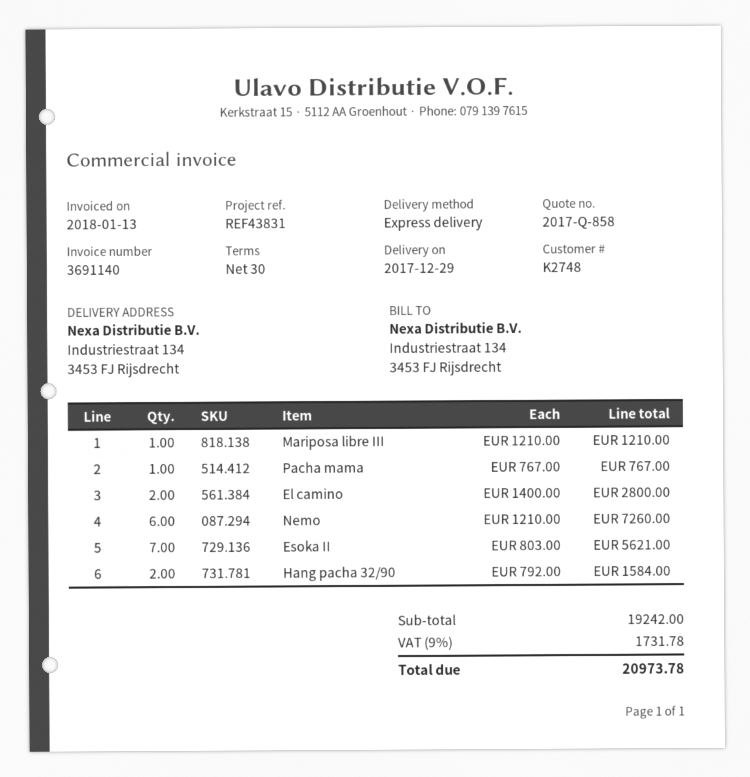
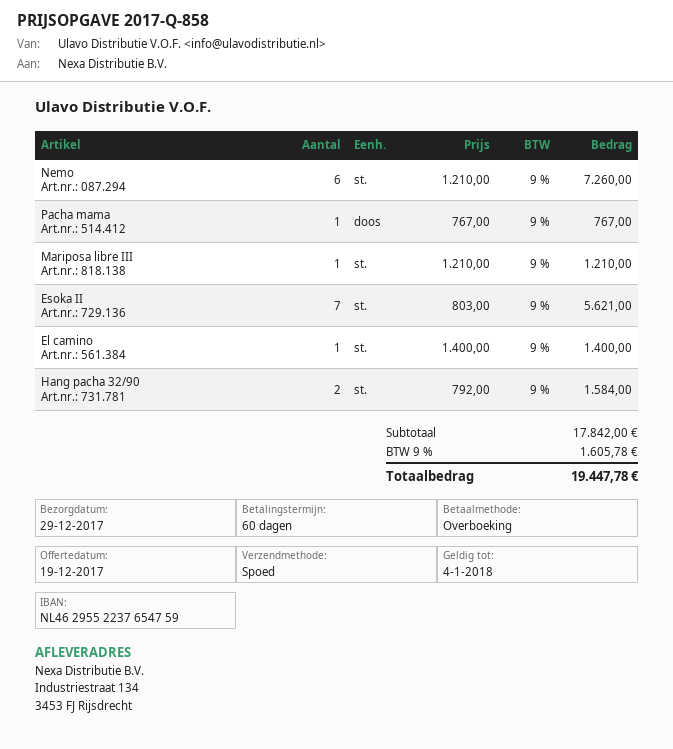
payment terms: 30 days -> 60 days
El camino: 2 x 1400.00 = 2800.00 -> 1 x 1400.00 = 1400.00
subtotal: 19242.00 -> 17842.00
tax: 9% = 1731.78 -> 9% = 1605.78
total: 20973.78 -> 19447.78

